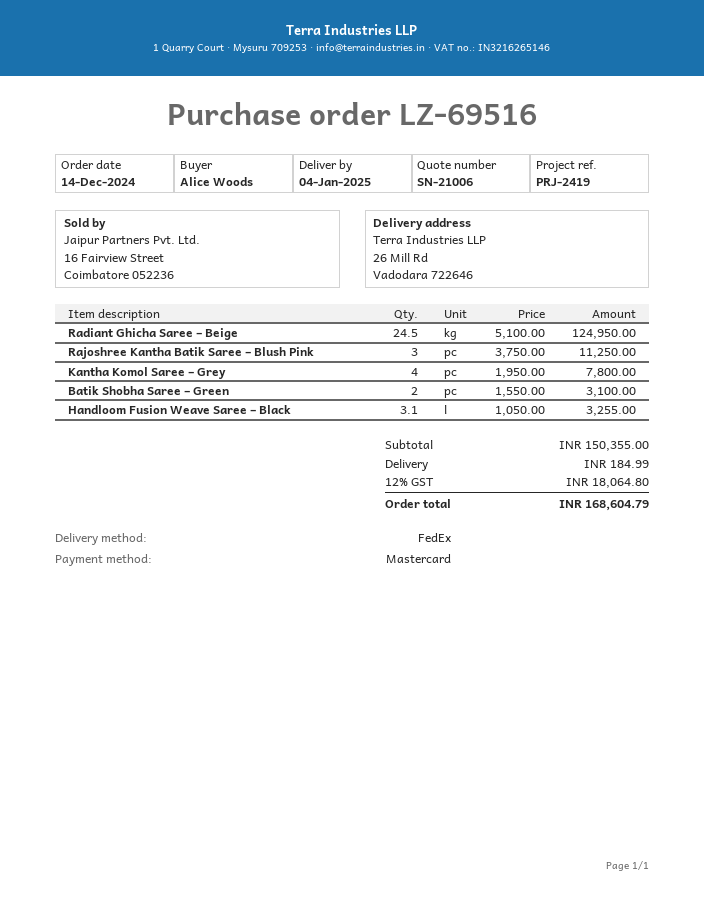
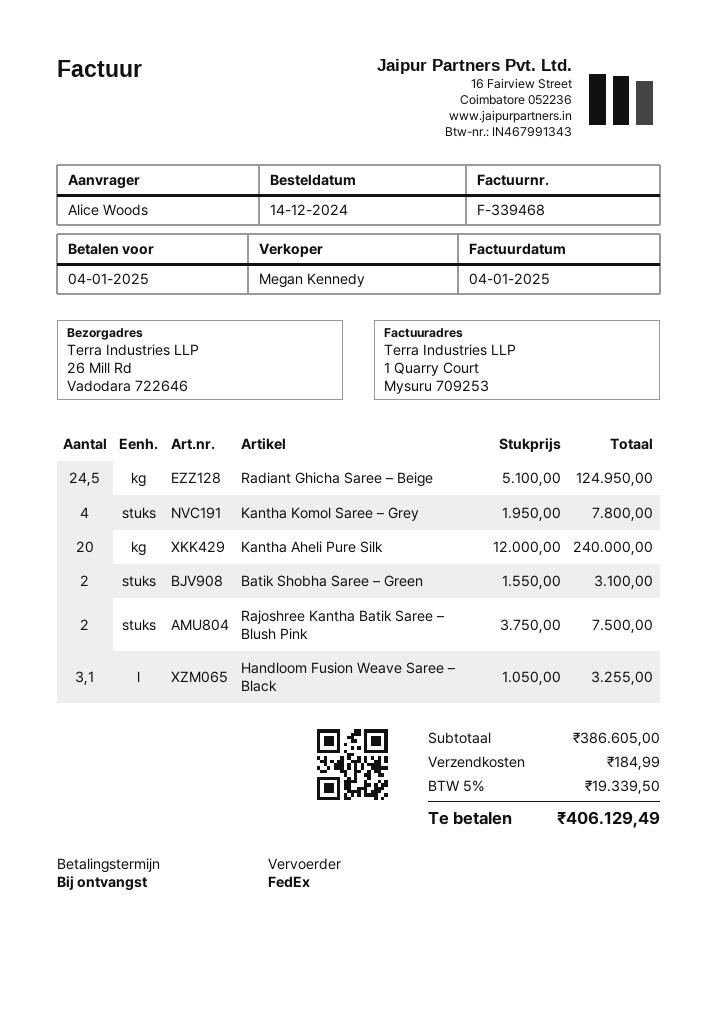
Rajoshree Kantha Batik Saree – Blush Pink: 3 x 3750.00 = 11250.00 -> 2 x 3750.00 = 7500.00
Kantha Aheli Pure Silk: none -> 20 x 12000.00 = 240000.00
subtotal: 150355.00 -> 386605.00
tax: 12% = 18064.80 -> 5% = 19339.50
total: 168604.79 -> 406129.49

